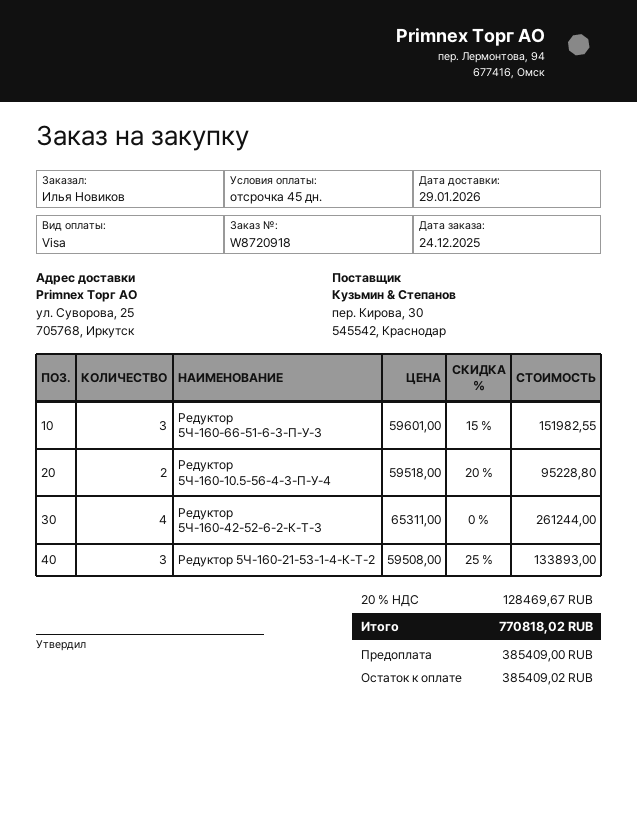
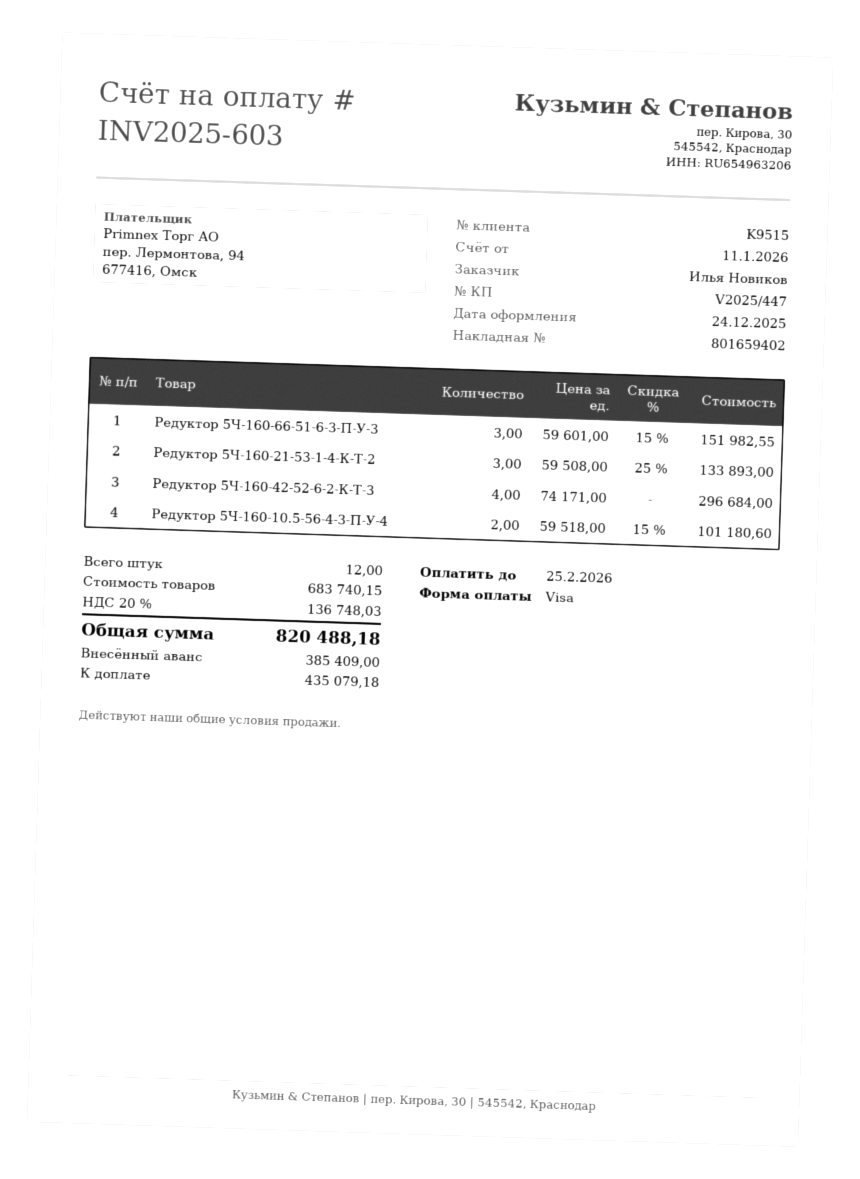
Редуктор 5Ч-160-10.5-56-4-3-П-У-4: 2 x 59518.00 - 20% = 95228.80 -> 2 x 59518.00 - 15% = 101180.60
Редуктор 5Ч-160-42-52-6-2-К-Т-3: 4 x 65311.00 = 261244.00 -> 4 x 74171.00 = 296684.00
tax: 20% = 128469.67 -> 20% = 136748.03
total: 770818.02 -> 820488.18
balance: 385409.02 -> 435079.18

